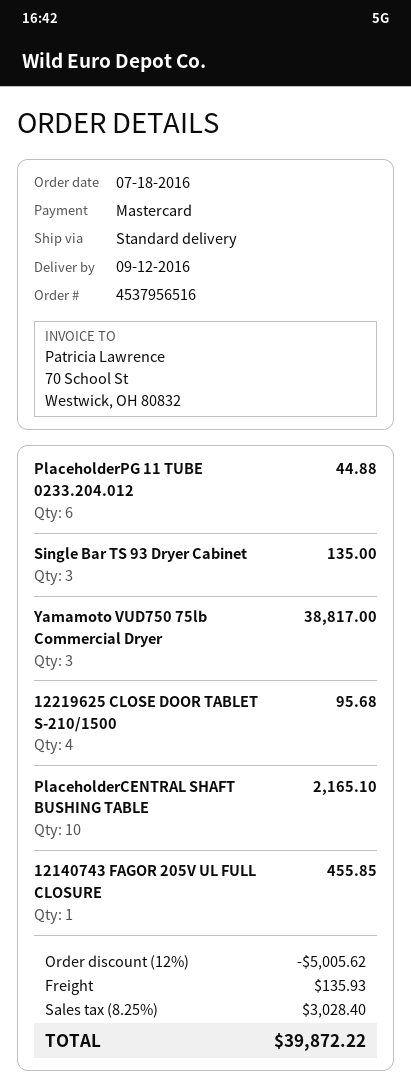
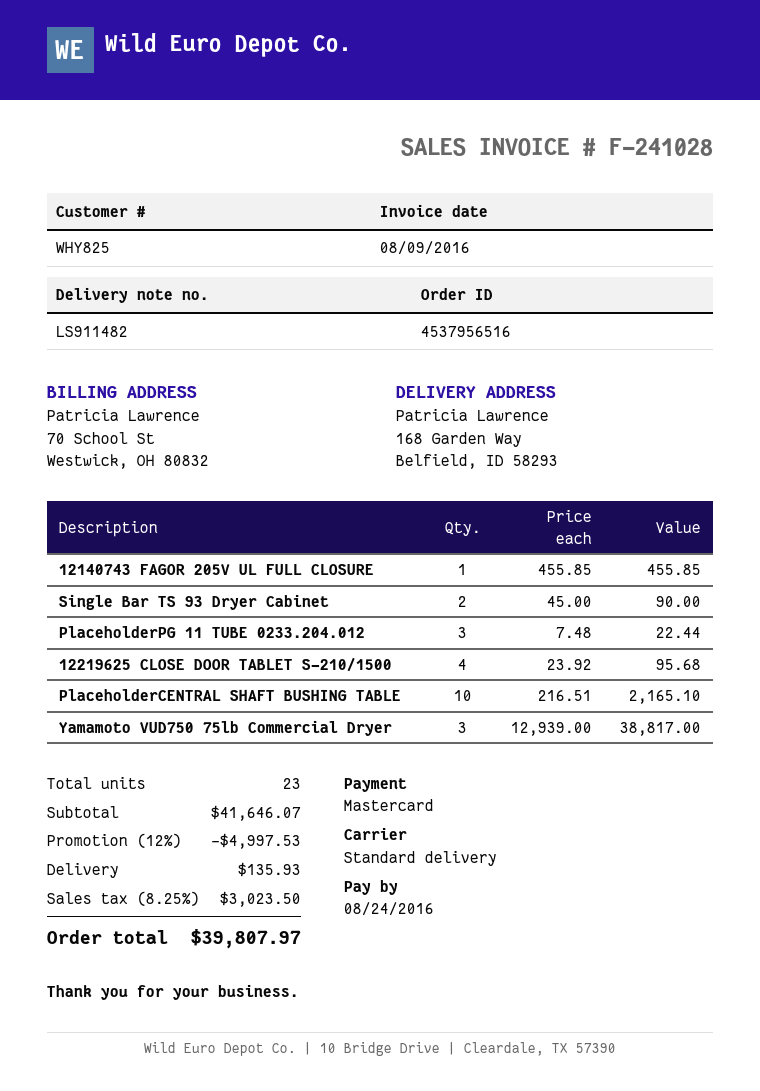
PlaceholderPG 11 TUBE 0233.204.012: 6 for 44.88 -> 3 for 22.44
Single Bar TS 93 Dryer Cabinet: 3 for 135.00 -> 2 for 90.00
discount: 12% = 5005.62 -> 12% = 4997.53
tax: 8.25% = 3028.40 -> 8.25% = 3023.50
total: 39872.22 -> 39807.97

